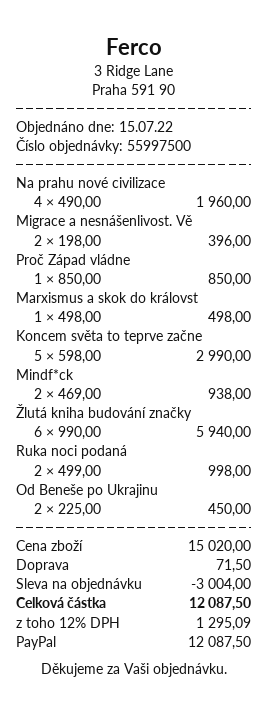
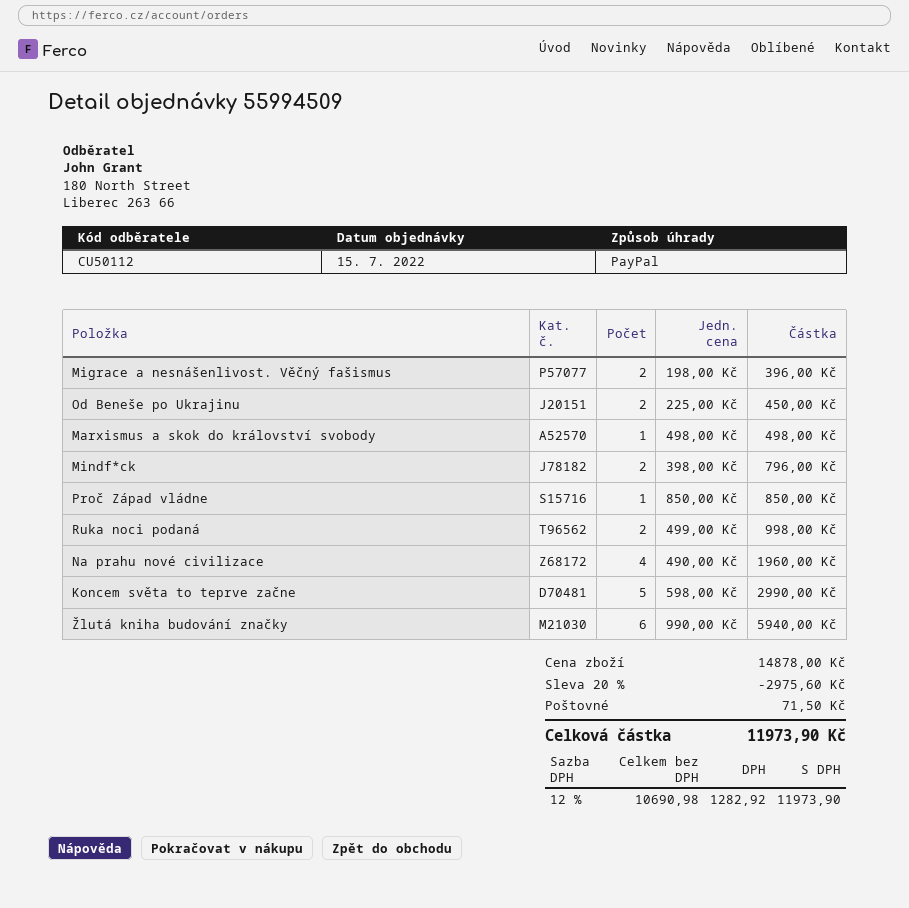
order number: 55997500 -> 55994509
Mindf*ck: 2 x 469.00 = 938.00 -> 2 x 398.00 = 796.00
subtotal: 15020.00 -> 14878.00
discount: 3004.00 -> 2975.60
tax: 12% = 1295.09 -> 12% = 1282.92
total: 12087.50 -> 11973.90

